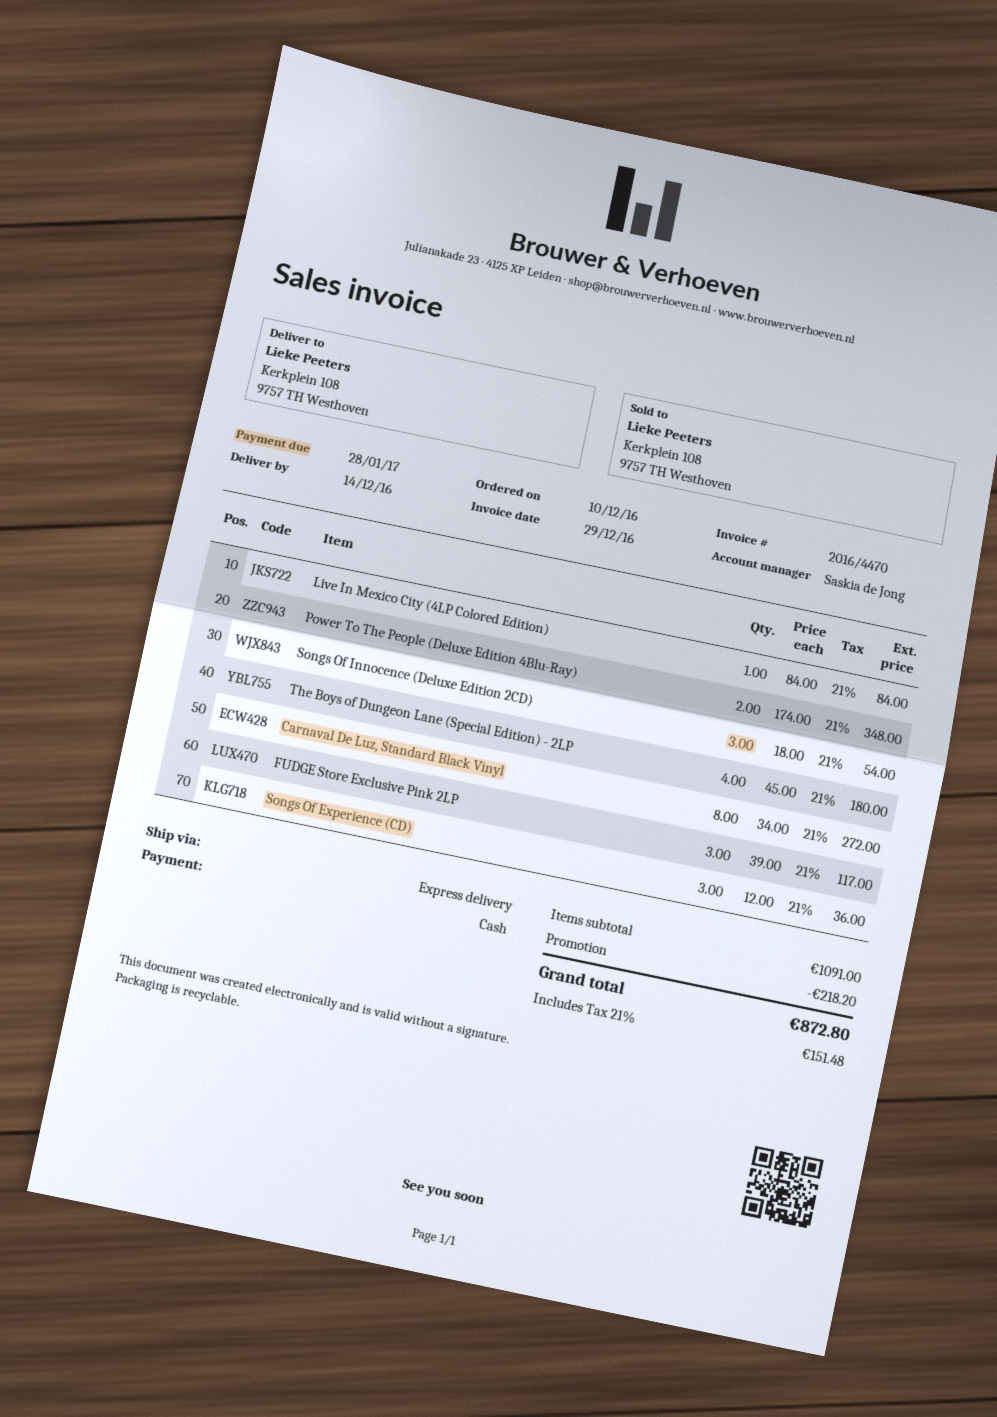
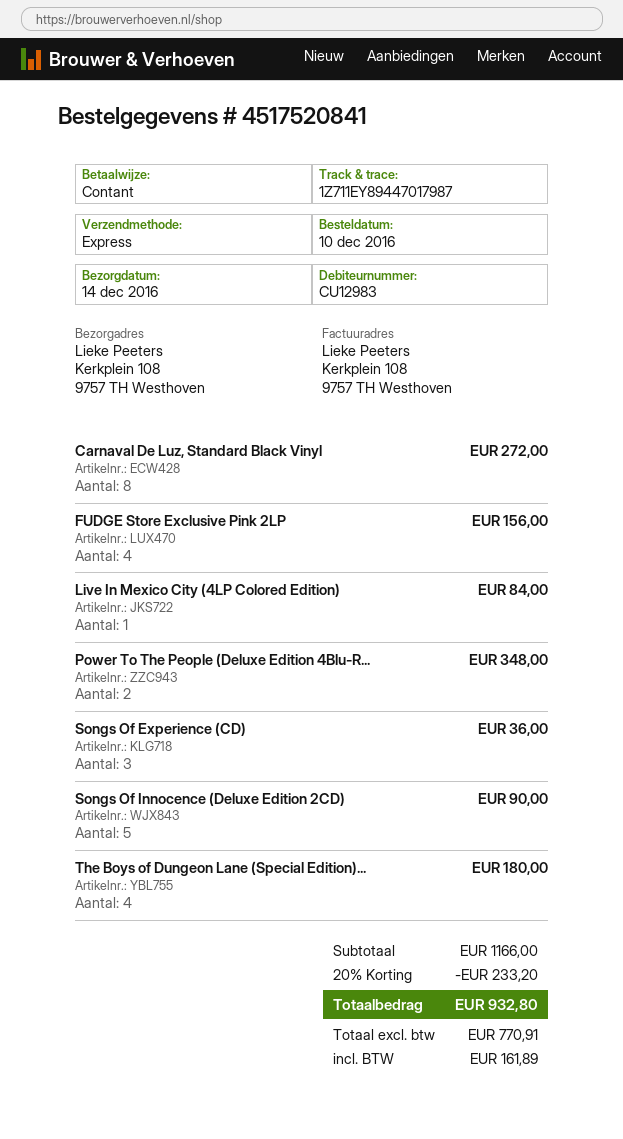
Songs Of Innocence (Deluxe Edition 2CD): 3 for 54.00 -> 5 for 90.00
FUDGE Store Exclusive Pink 2LP: 3 for 117.00 -> 4 for 156.00
subtotal: 1091.00 -> 1166.00
discount: 218.20 -> 233.20
tax: 151.48 -> 161.89
total: 872.80 -> 932.80

